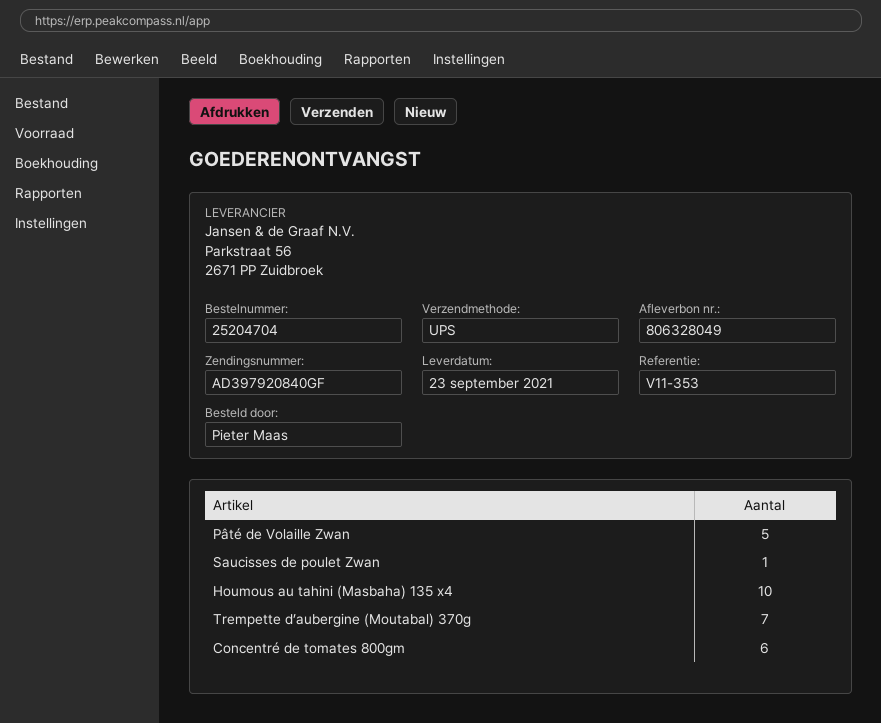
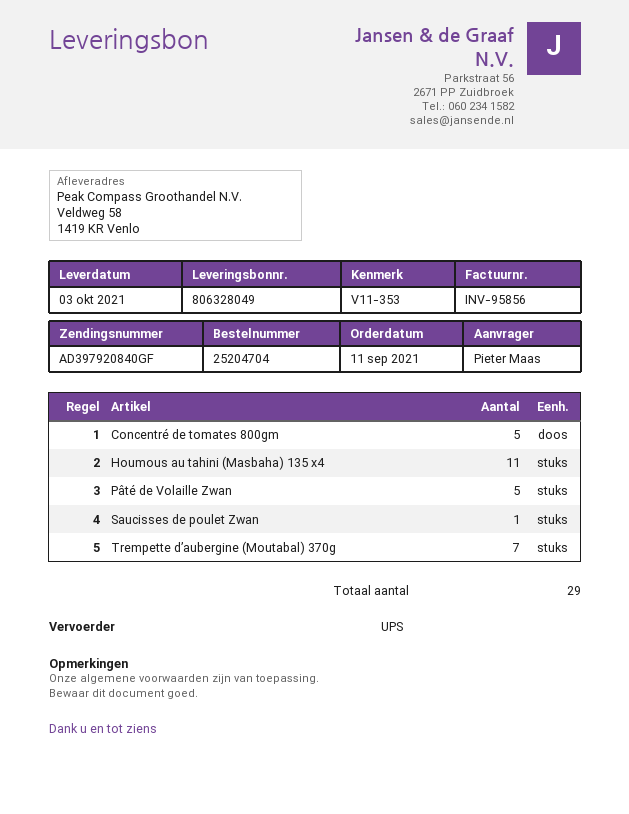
delivery date: 2021-09-23 -> 2021-10-03
Houmous au tahini (Masbaha) 135 x4: 10 -> 11
Concentré de tomates 800gm: 6 -> 5

